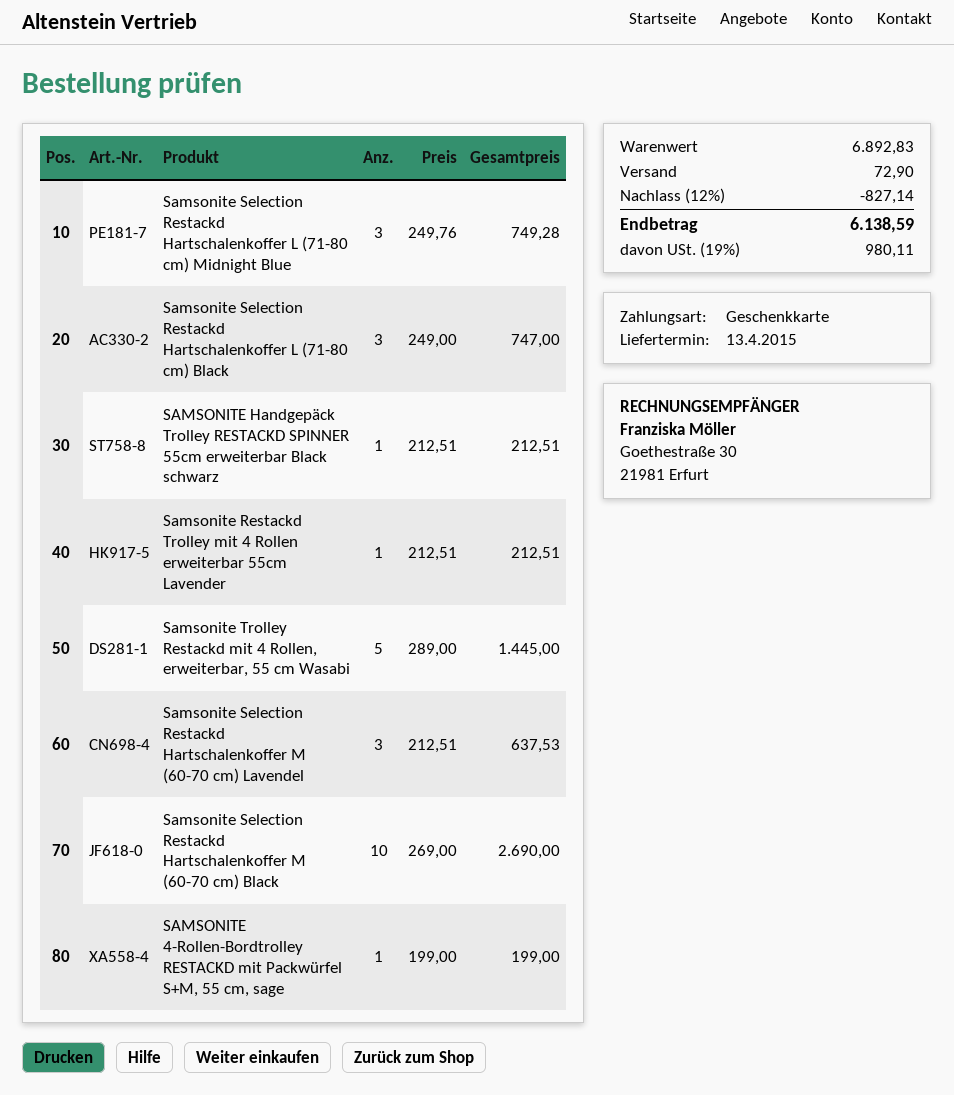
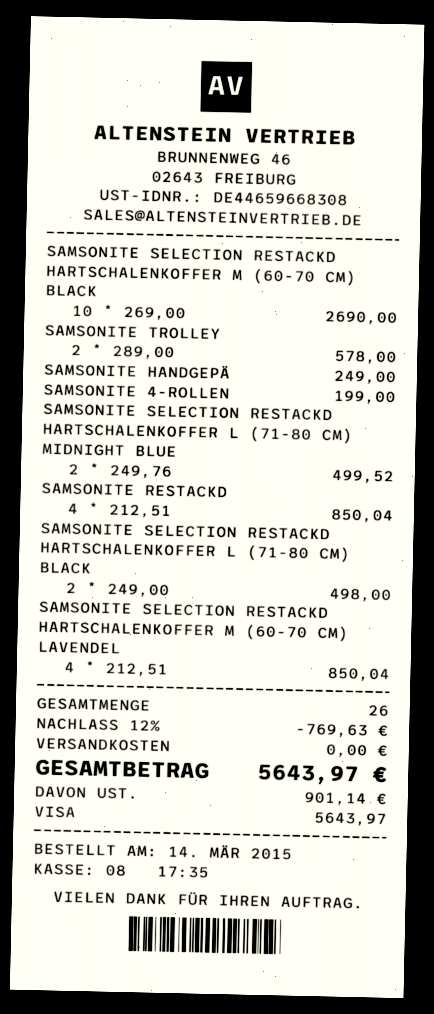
payment method: gift card -> Visa
Samsonite Selection Restackd Hartschalenkoffer L (71-80 cm) Midnight Blue: 3 x 249.76 = 749.28 -> 2 x 249.76 = 499.52
Samsonite Selection Restackd Hartschalenkoffer L (71-80 cm) Black: 3 x 249.00 = 747.00 -> 2 x 249.00 = 498.00
SAMSONITE Handgepäck Trolley RESTACKD SPINNER 55cm erweiterbar Black schwarz: 1 x 212.51 = 212.51 -> 1 x 249.00 = 249.00
Samsonite Restackd Trolley mit 4 Rollen erweiterbar 55cm Lavender: 1 x 212.51 = 212.51 -> 4 x 212.51 = 850.04
Samsonite Trolley Restackd mit 4 Rollen, erweiterbar, 55 cm Wasabi: 5 x 289.00 = 1445.00 -> 2 x 289.00 = 578.00
Samsonite Selection Restackd Hartschalenkoffer M (60-70 cm) Lavendel: 3 x 212.51 = 637.53 -> 4 x 212.51 = 850.04
discount: 12% = 827.14 -> 12% = 769.63
shipping: 72.90 -> 0.00
tax: 980.11 -> 901.14
total: 6138.59 -> 5643.97

